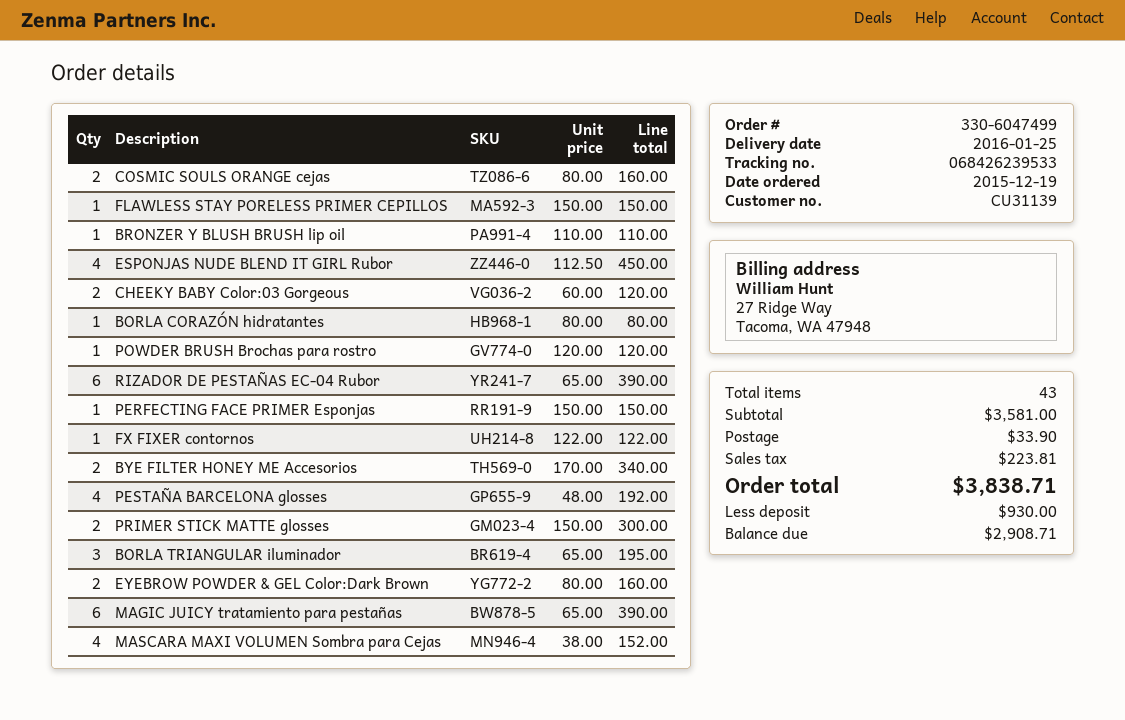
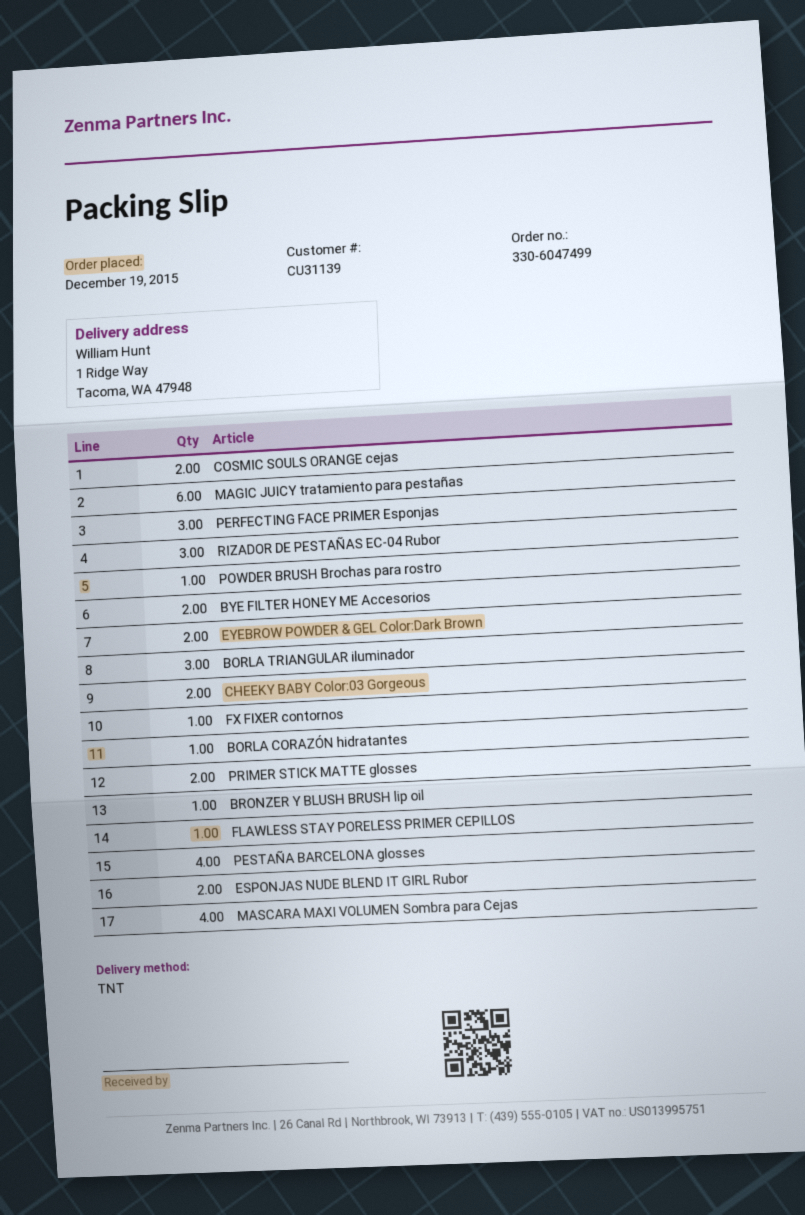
ESPONJAS NUDE BLEND IT GIRL Rubor: 4 -> 2
RIZADOR DE PESTAÑAS EC-04 Rubor: 6 -> 3
PERFECTING FACE PRIMER Esponjas: 1 -> 3

